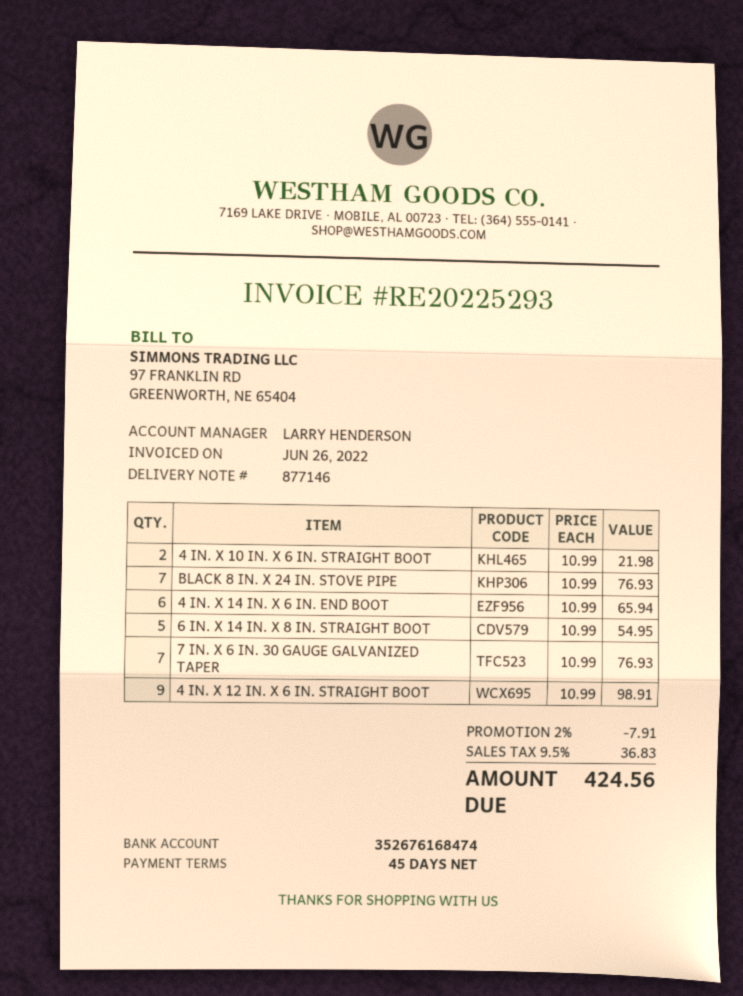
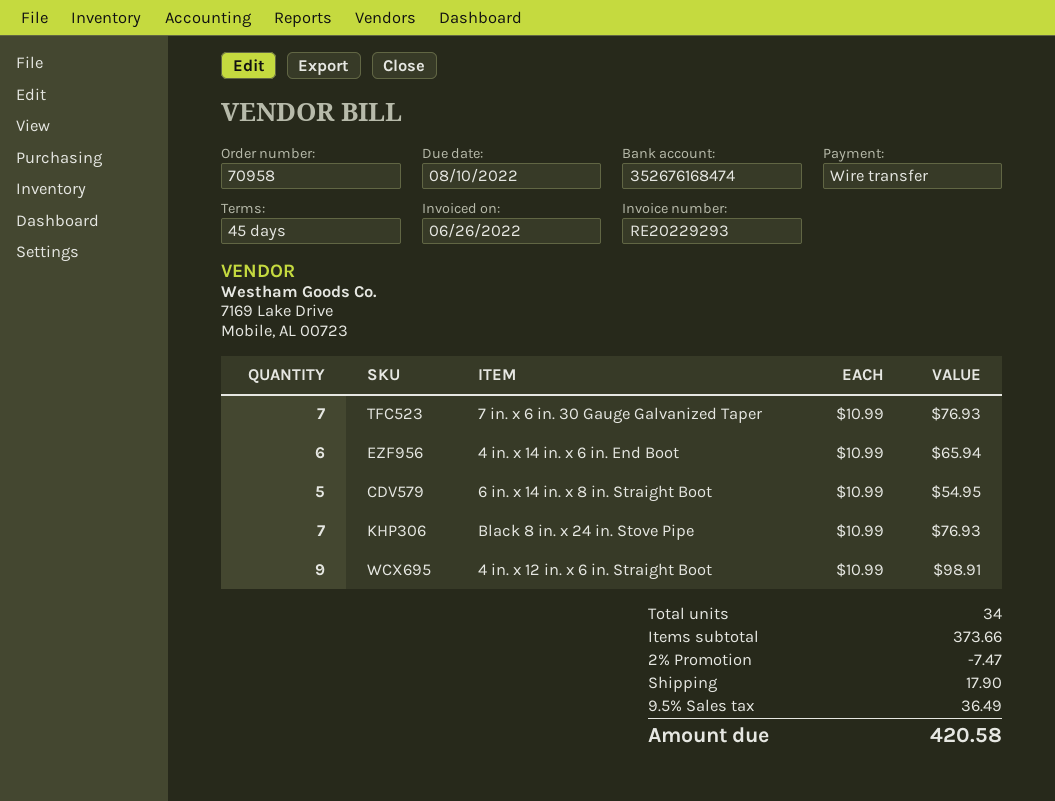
invoice number: RE20225293 -> RE20229293
4 IN. X 10 IN. X 6 IN. STRAIGHT BOOT: 2 x 10.99 = 21.98 -> none
discount: 2% = 7.91 -> 2% = 7.47
shipping: none -> 17.90
tax: 9.5% = 36.83 -> 9.5% = 36.49
total: 424.56 -> 420.58

